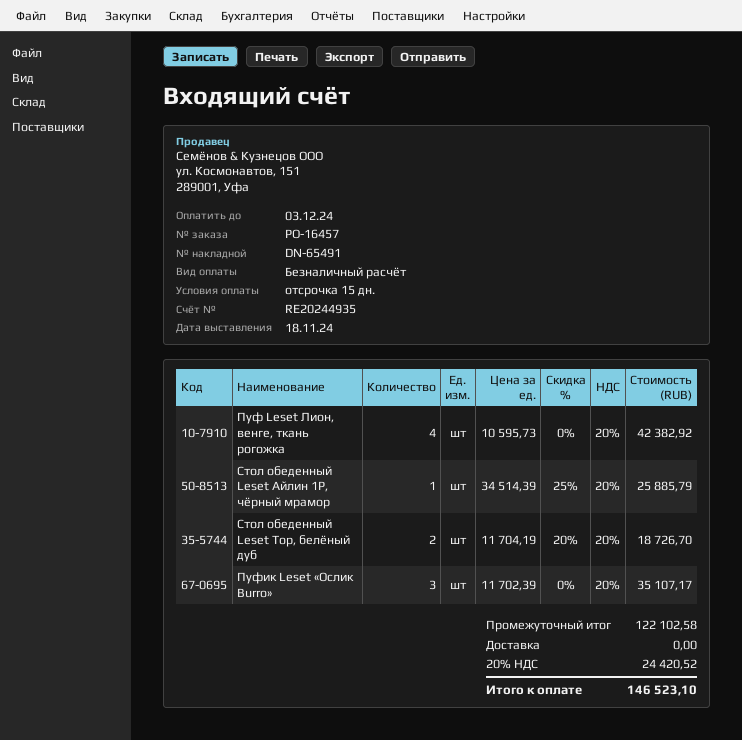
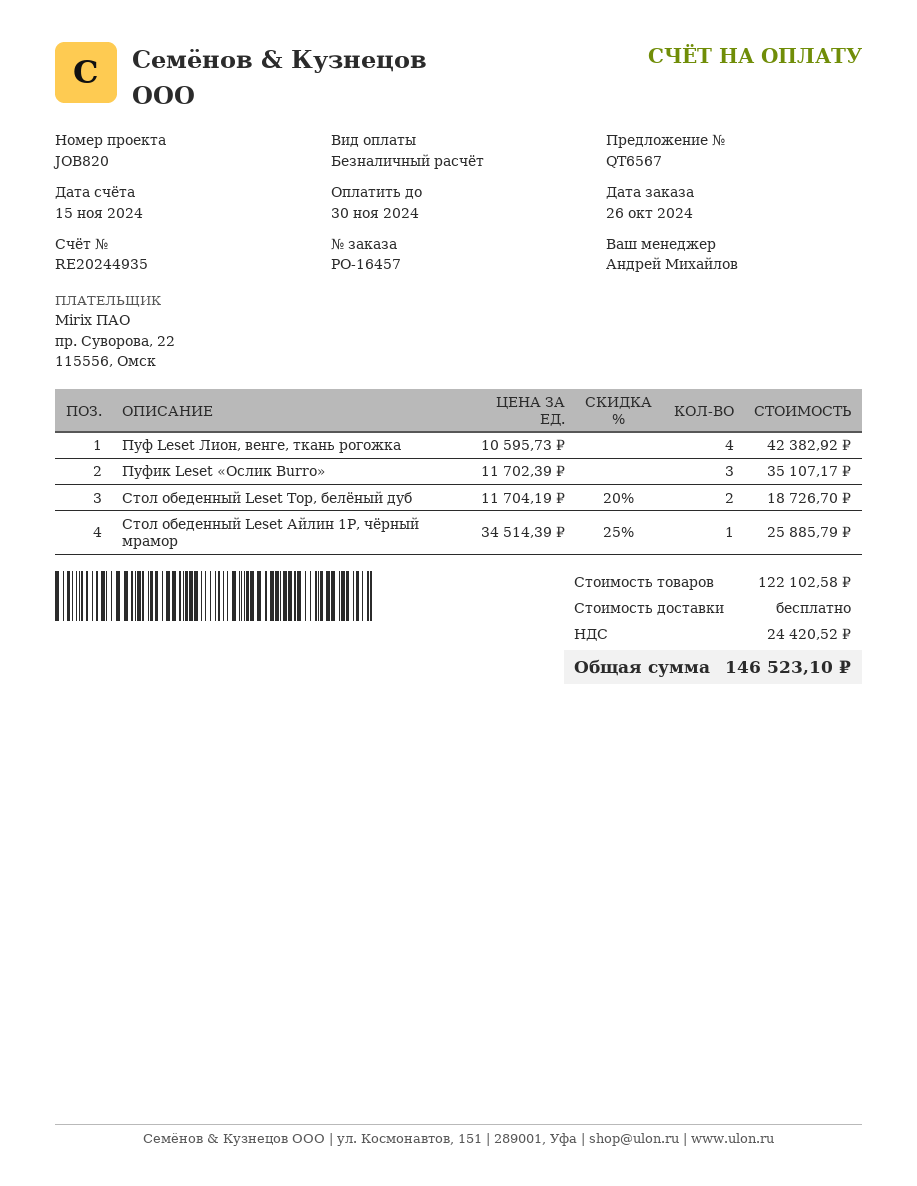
invoice date: 2024-11-18 -> 2024-11-15
due date: 2024-12-03 -> 2024-11-30

